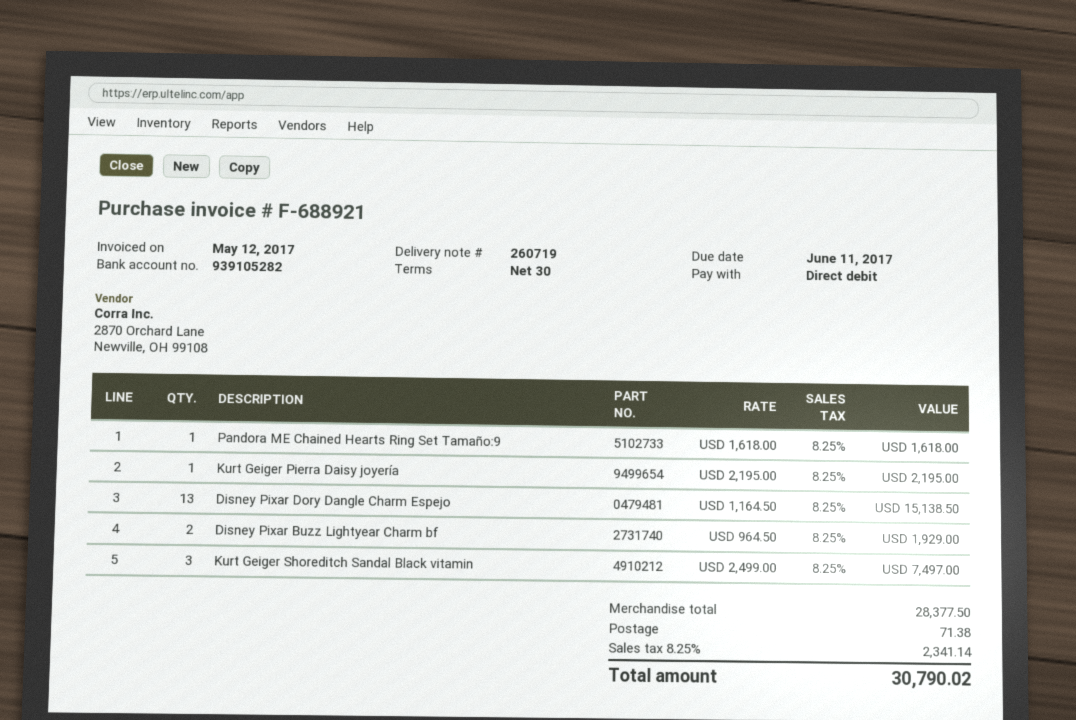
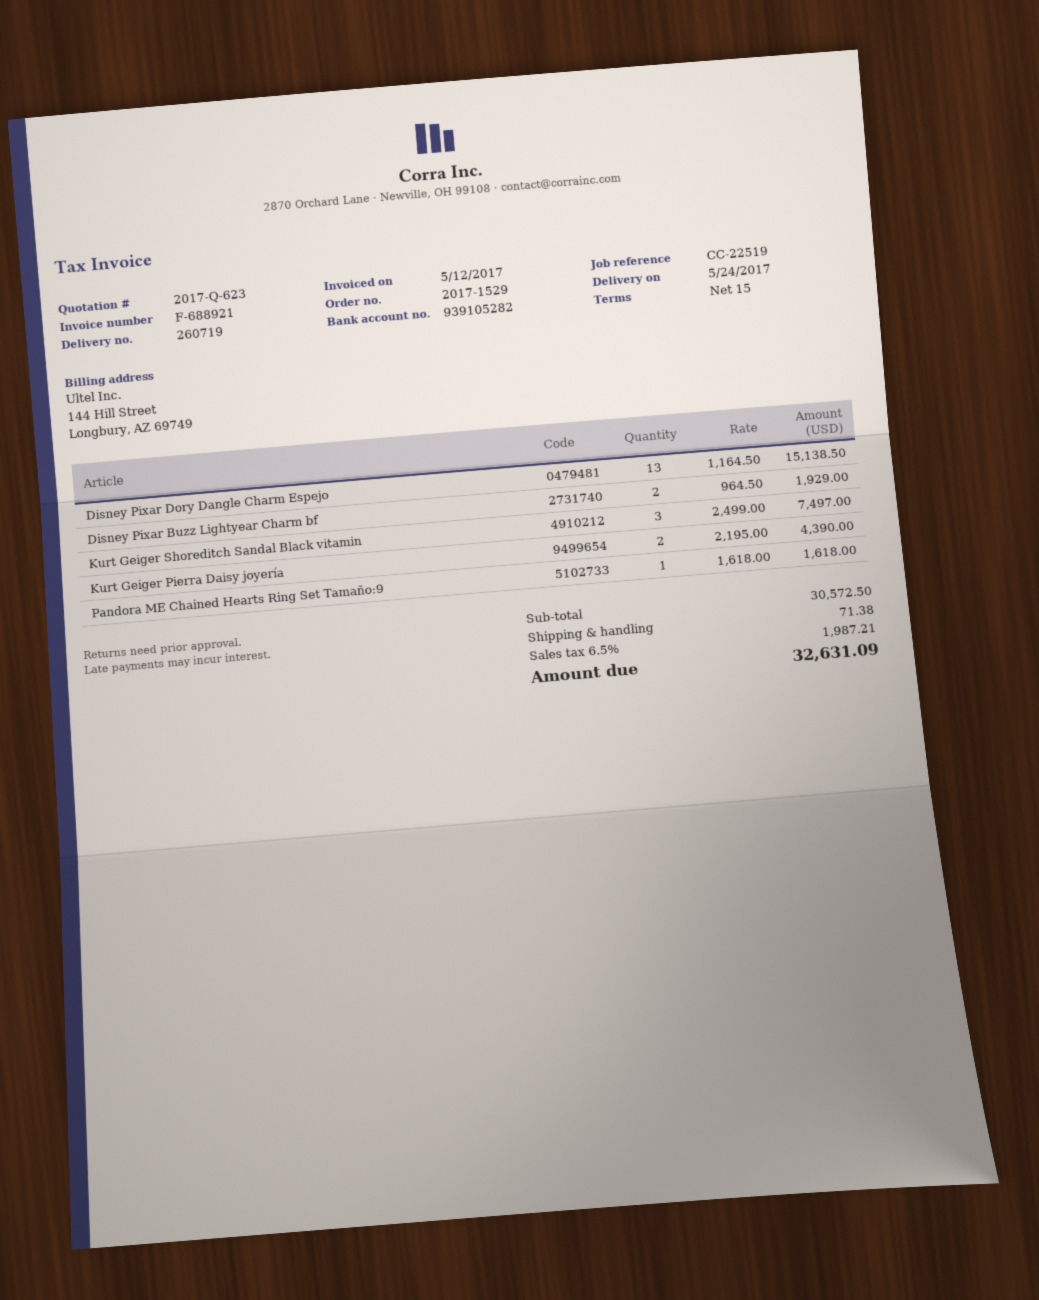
payment terms: 30 days -> 15 days
Kurt Geiger Pierra Daisy joyería: 1 x 2195.00 = 2195.00 -> 2 x 2195.00 = 4390.00
subtotal: 28377.50 -> 30572.50
tax: 8.25% = 2341.14 -> 6.5% = 1987.21
total: 30790.02 -> 32631.09

